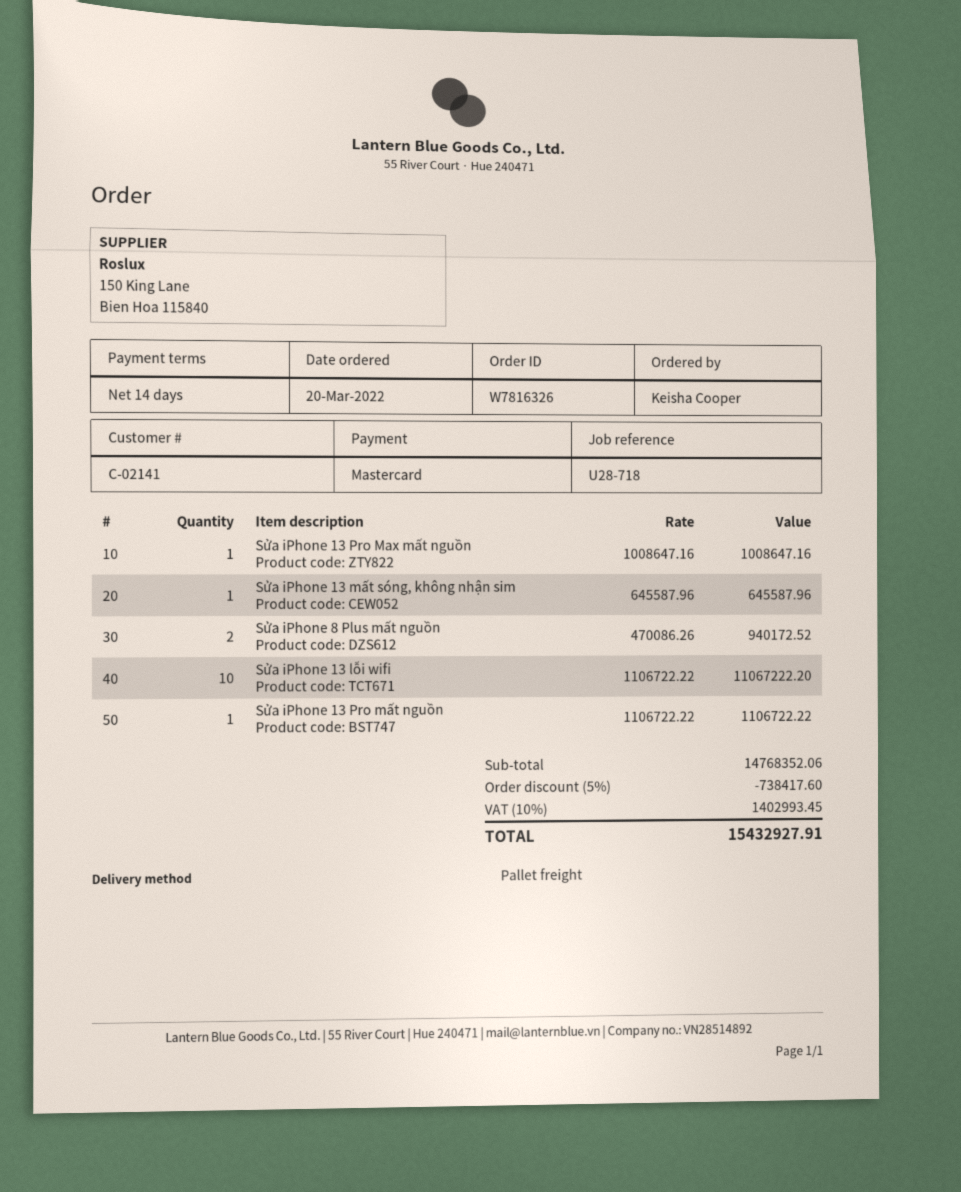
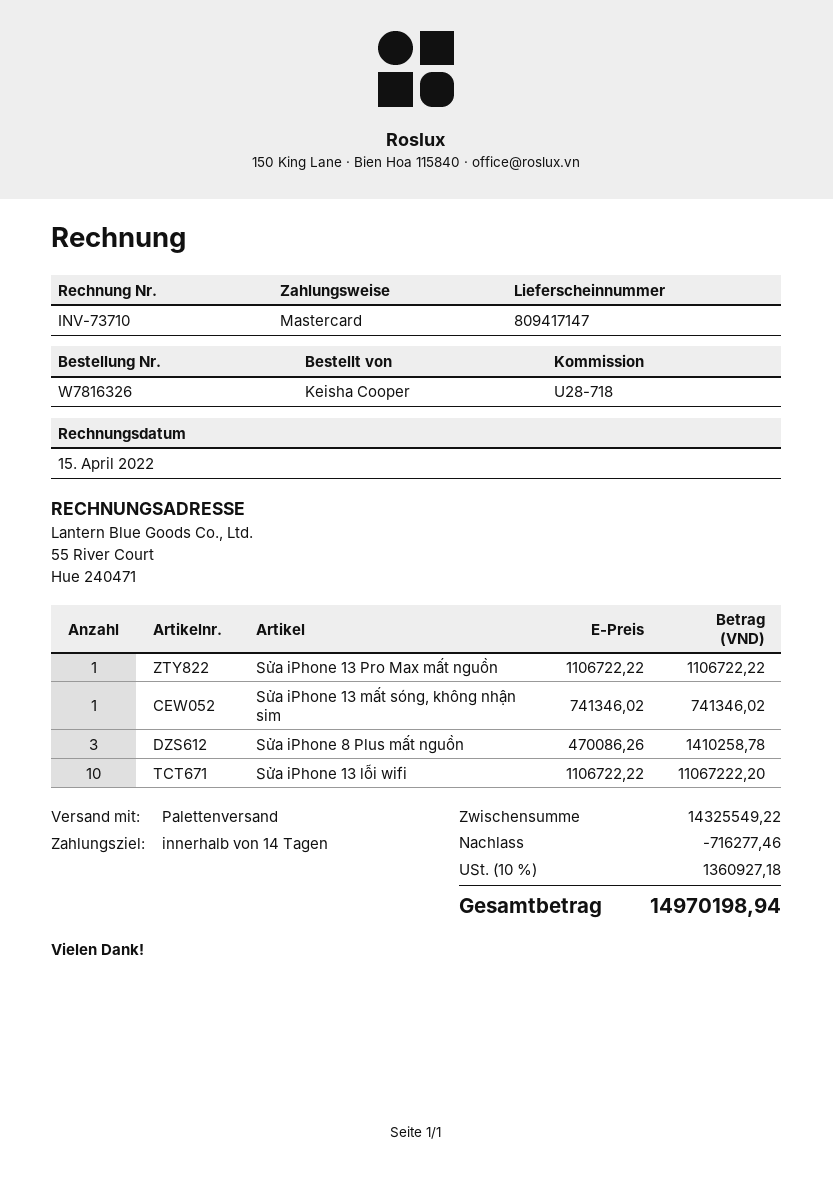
Sửa iPhone 13 Pro Max mất nguồn: 1 x 1008647.16 = 1008647.16 -> 1 x 1106722.22 = 1106722.22
Sửa iPhone 13 mất sóng, không nhận sim: 1 x 645587.96 = 645587.96 -> 1 x 741346.02 = 741346.02
Sửa iPhone 8 Plus mất nguồn: 2 x 470086.26 = 940172.52 -> 3 x 470086.26 = 1410258.78
Sửa iPhone 13 Pro mất nguồn: 1 x 1106722.22 = 1106722.22 -> none
subtotal: 14768352.06 -> 14325549.22
discount: 738417.60 -> 716277.46
tax: 10% = 1402993.45 -> 10% = 1360927.18
total: 15432927.91 -> 14970198.94

